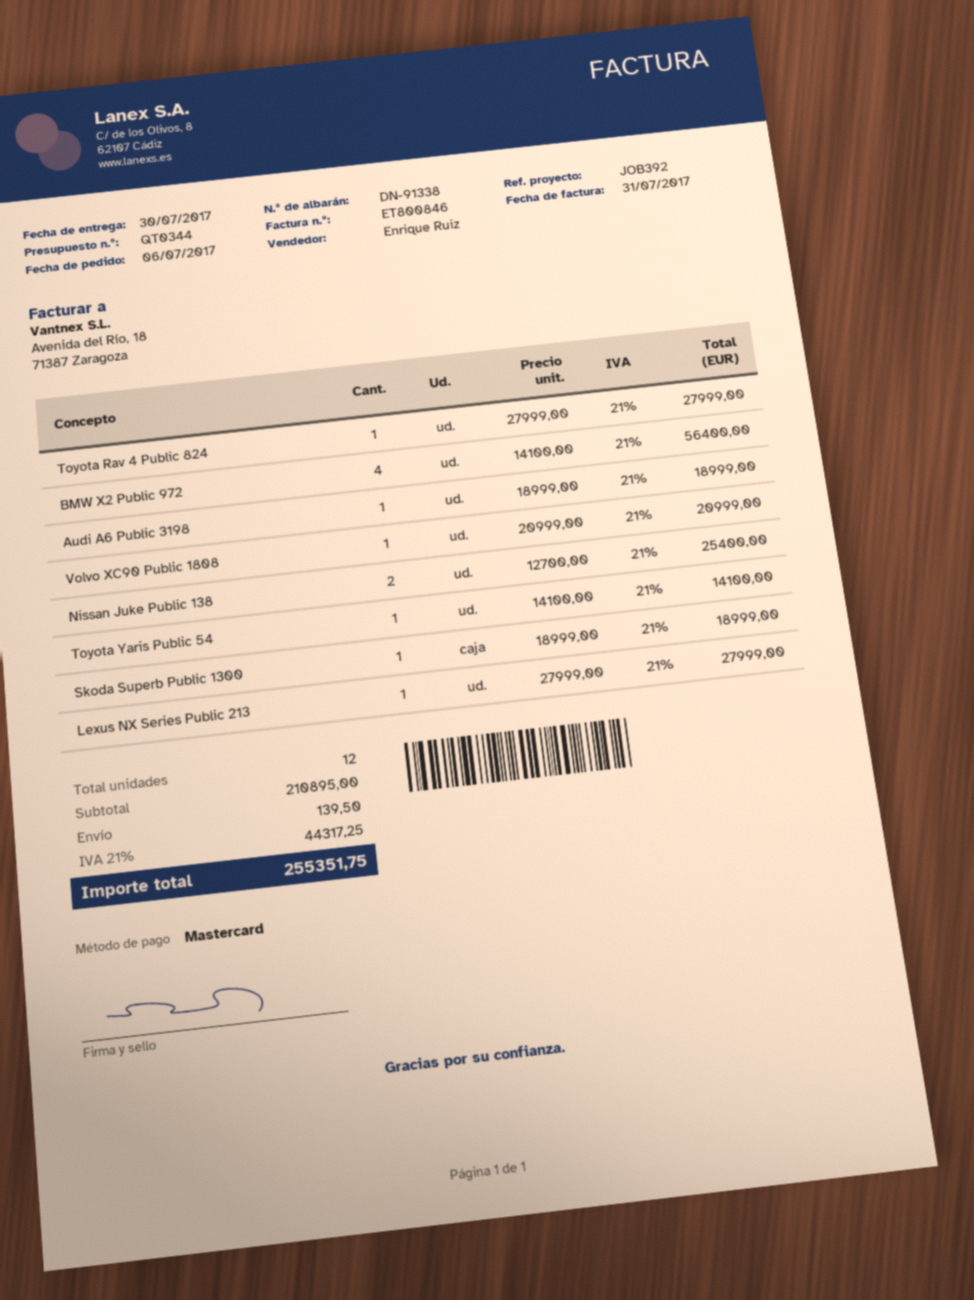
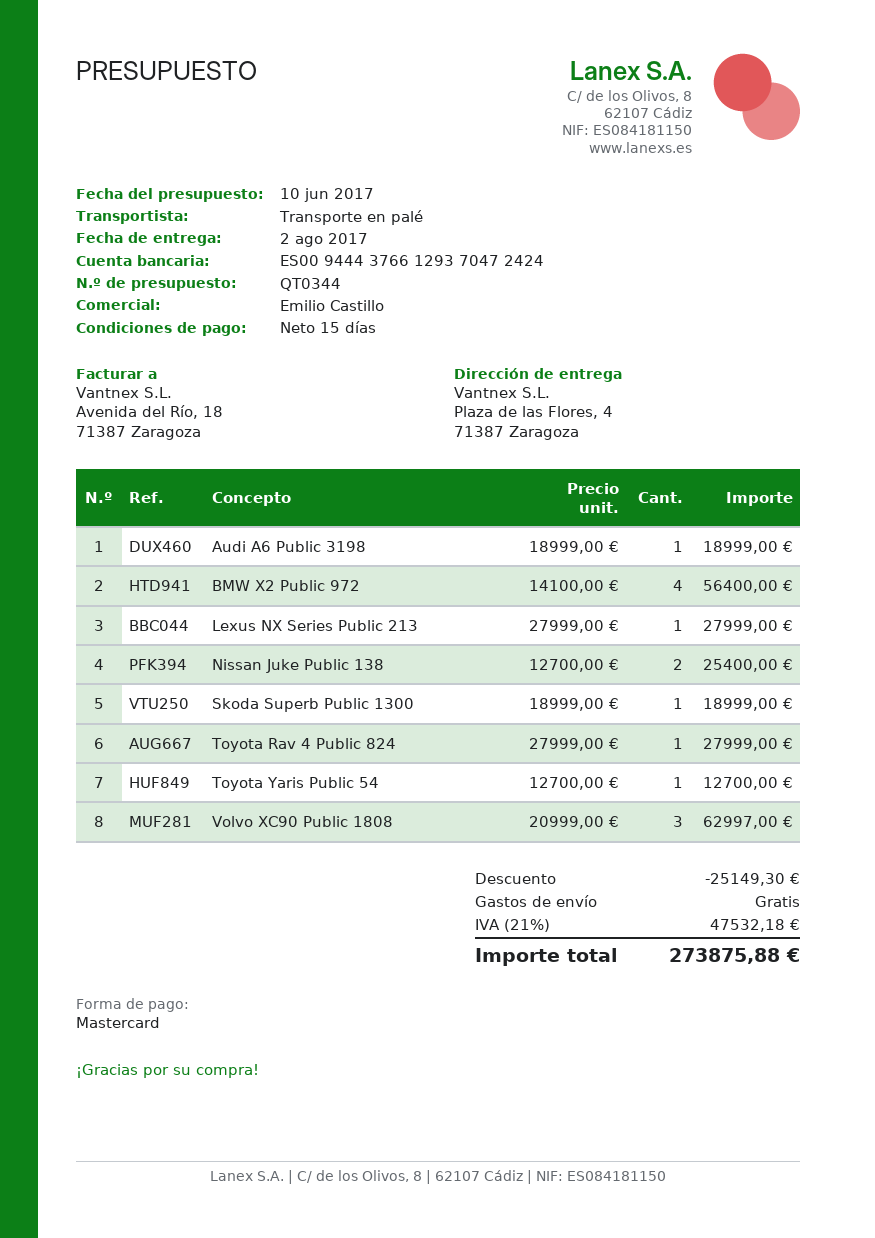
delivery date: 2017-07-30 -> 2017-08-02
sales rep: Enrique Ruiz -> Emilio Castillo
Volvo XC90 Public 1808: 1 x 20999.00 = 20999.00 -> 3 x 20999.00 = 62997.00
Toyota Yaris Public 54: 1 x 14100.00 = 14100.00 -> 1 x 12700.00 = 12700.00
discount: none -> 25149.30
shipping: 139.50 -> 0.00
tax: 21% = 44317.25 -> 21% = 47532.18
total: 255351.75 -> 273875.88

